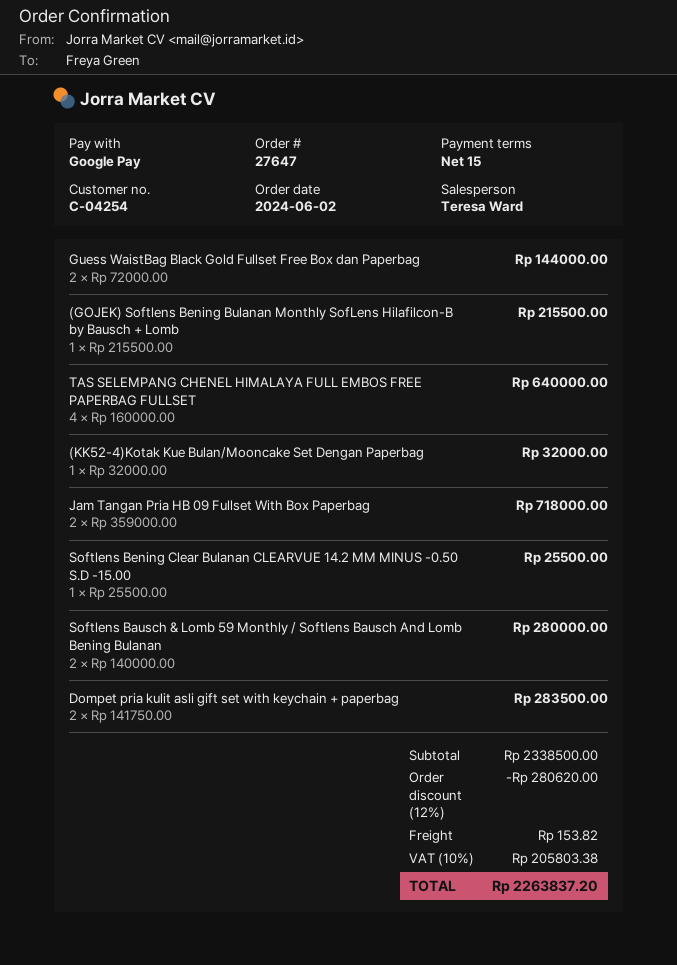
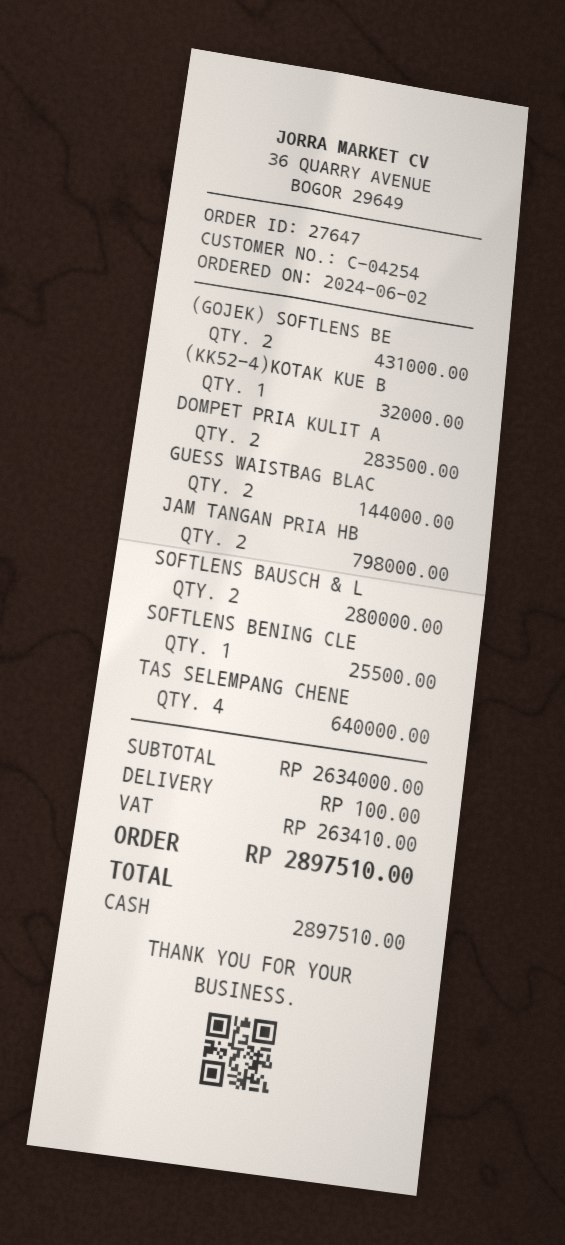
payment method: Google Pay -> cash
(GOJEK) Softlens Bening Bulanan Monthly SofLens Hilafilcon-B by Bausch + Lomb: 1 for 215500.00 -> 2 for 431000.00
Jam Tangan Pria HB 09 Fullset With Box Paperbag: 2 for 718000.00 -> 2 for 798000.00
subtotal: 2338500.00 -> 2634000.00
discount: 12% = 280620.00 -> none
shipping: 153.82 -> 100.00
tax: 205803.38 -> 263410.00
total: 2263837.20 -> 2897510.00

